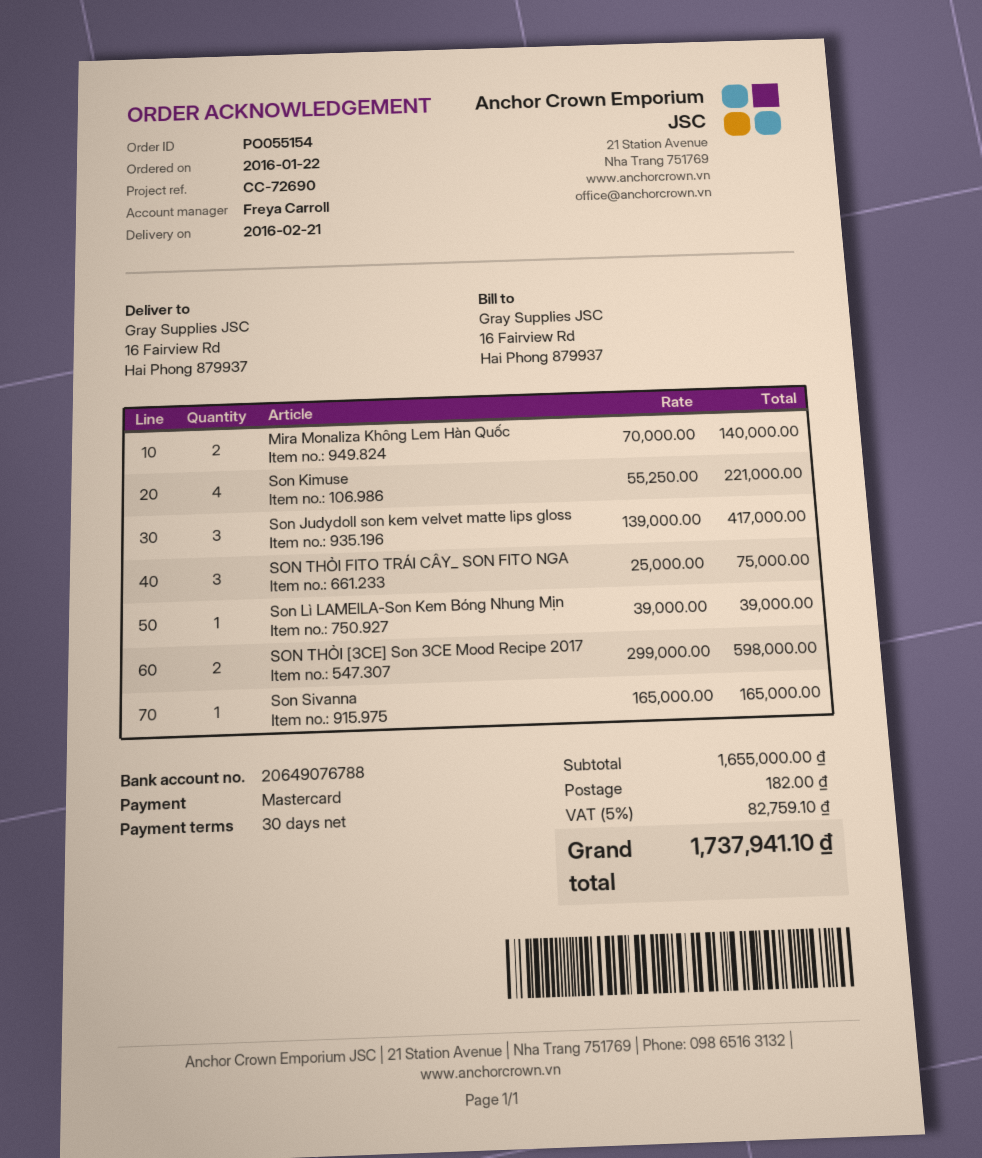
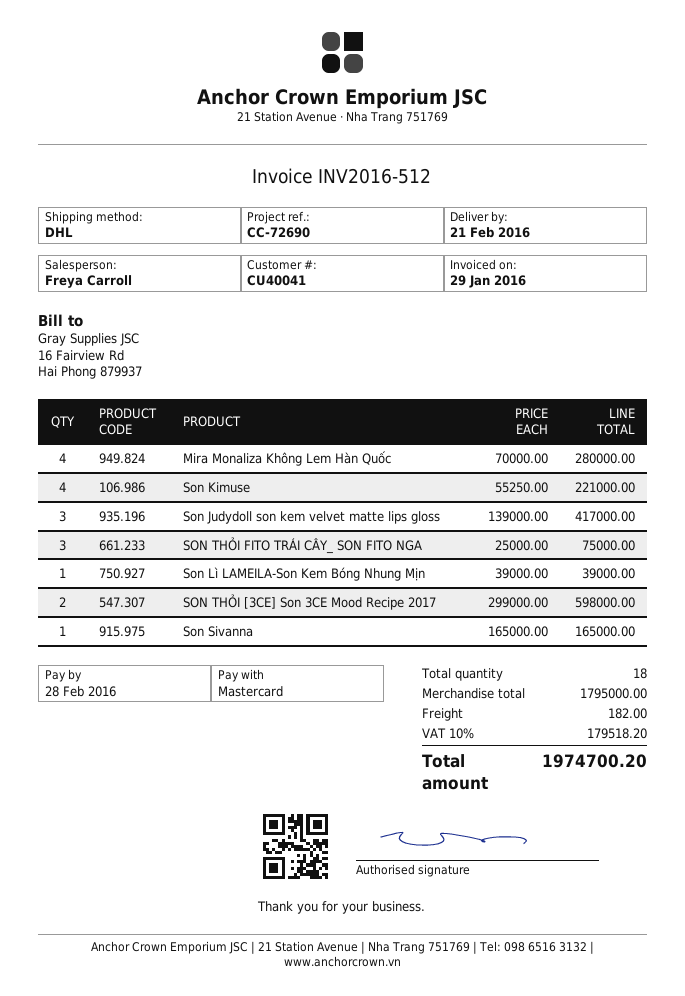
Mira Monaliza Không Lem Hàn Quốc: 2 x 70000.00 = 140000.00 -> 4 x 70000.00 = 280000.00
subtotal: 1655000.00 -> 1795000.00
tax: 5% = 82759.10 -> 10% = 179518.20
total: 1737941.10 -> 1974700.20

